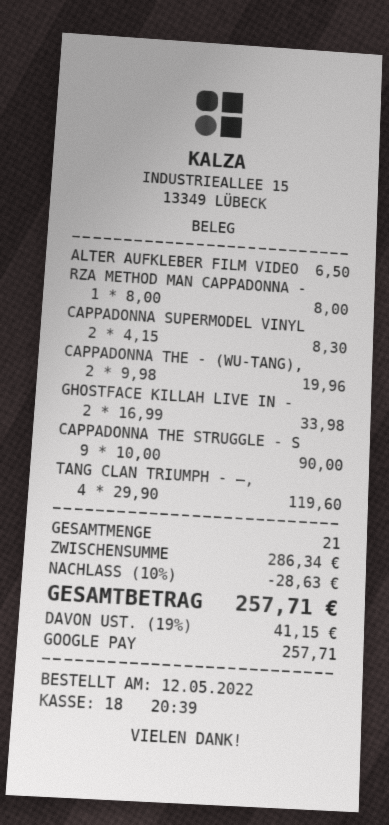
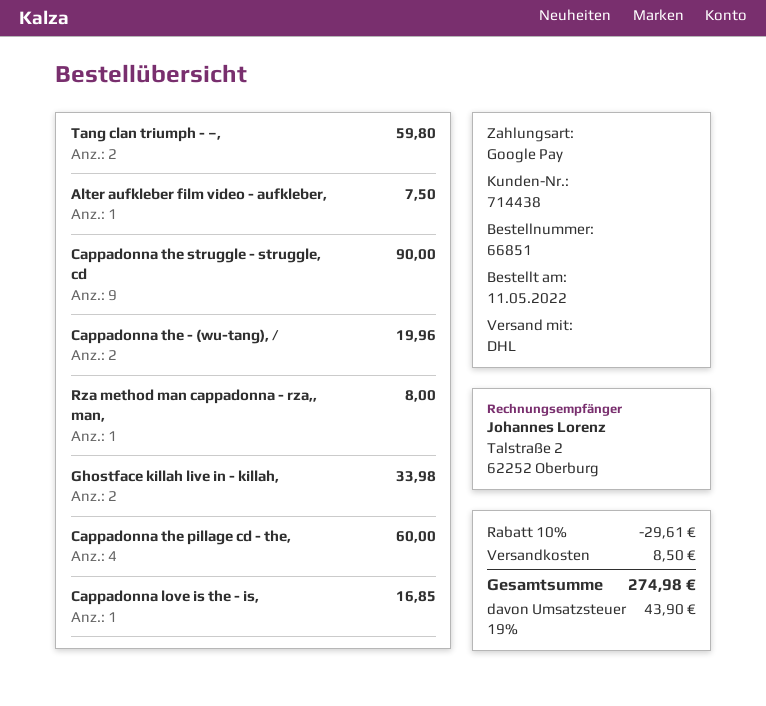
order date: 2022-05-12 -> 2022-05-11
ALTER AUFKLEBER FILM VIDEO: 1 for 6.50 -> 1 for 7.50
CAPPADONNA SUPERMODEL VINYL: 2 for 8.30 -> none
TANG CLAN TRIUMPH - –,: 4 for 119.60 -> 2 for 59.80
Cappadonna the pillage cd - the,: none -> 4 for 60.00
Cappadonna love is the - is,: none -> 1 for 16.85
discount: 10% = 28.63 -> 10% = 29.61
shipping: none -> 8.50
tax: 19% = 41.15 -> 19% = 43.90
total: 257.71 -> 274.98

